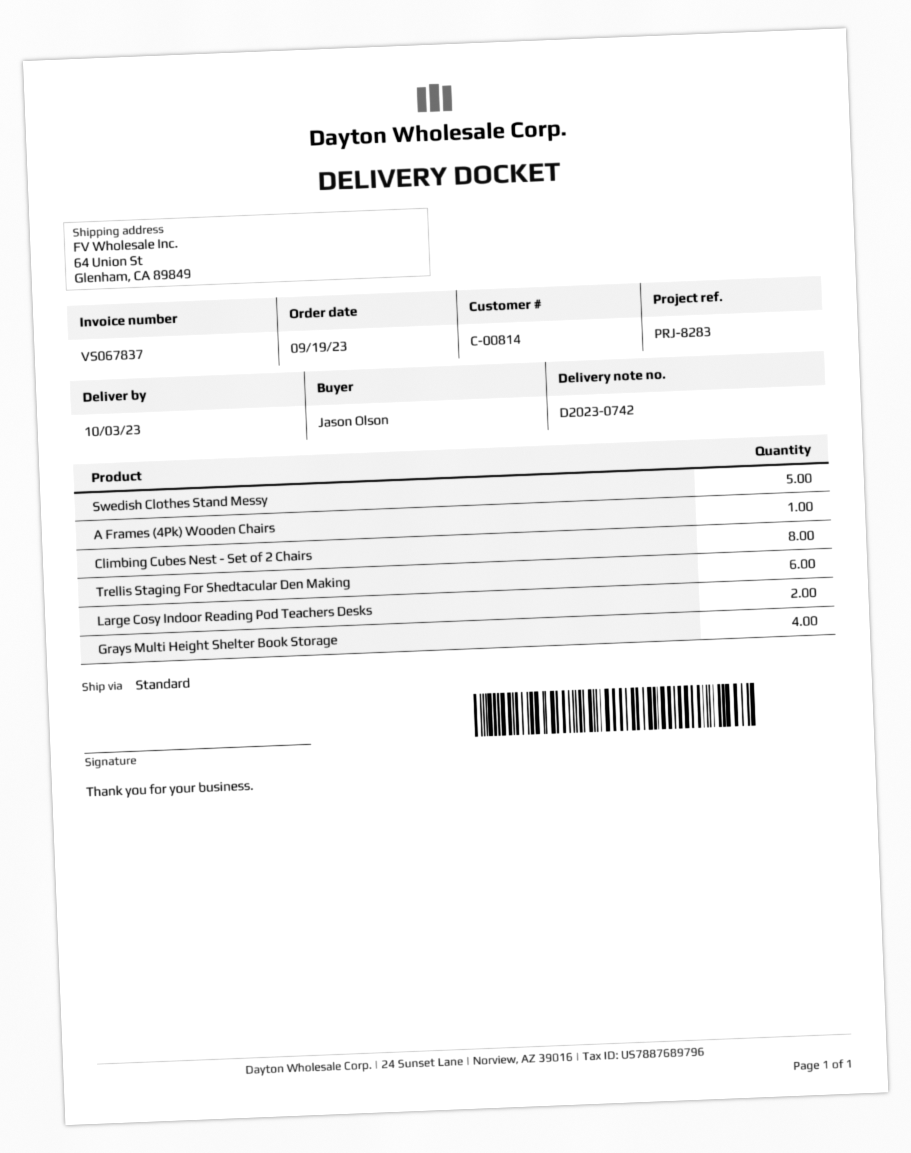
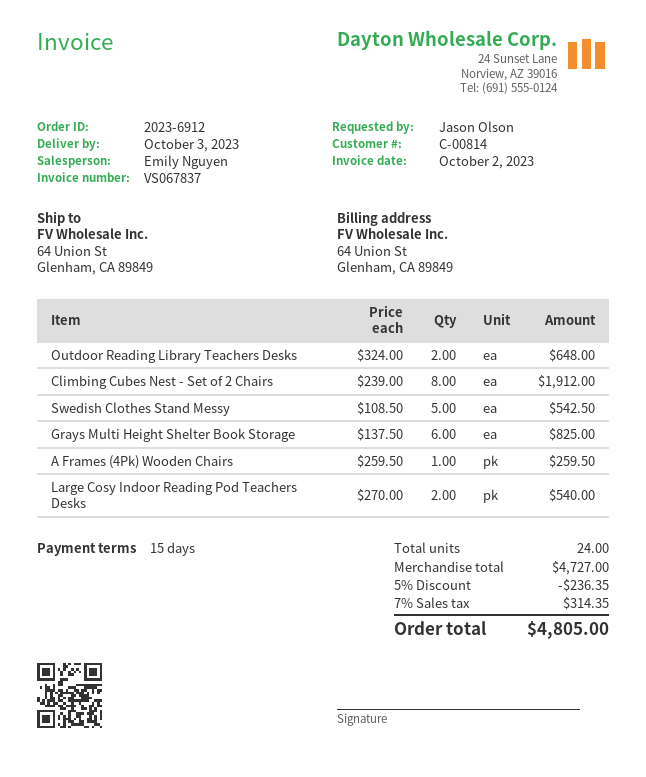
Trellis Staging For Shedtacular Den Making: 6 -> none
Grays Multi Height Shelter Book Storage: 4 -> 6
Outdoor Reading Library Teachers Desks: none -> 2

